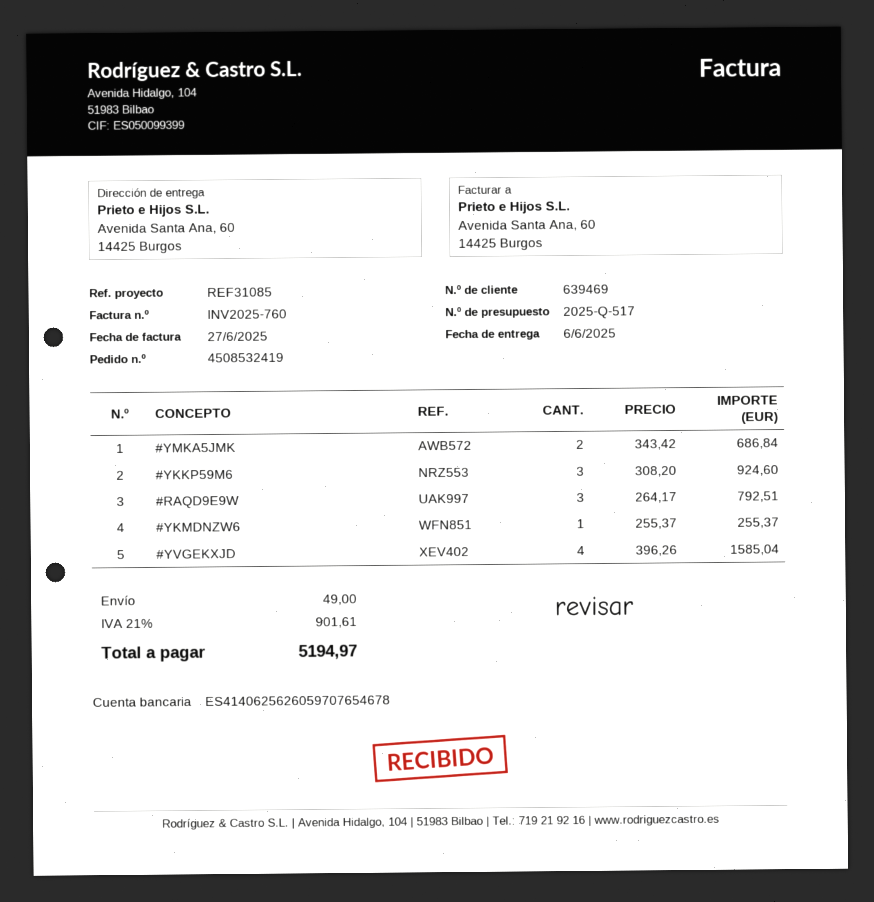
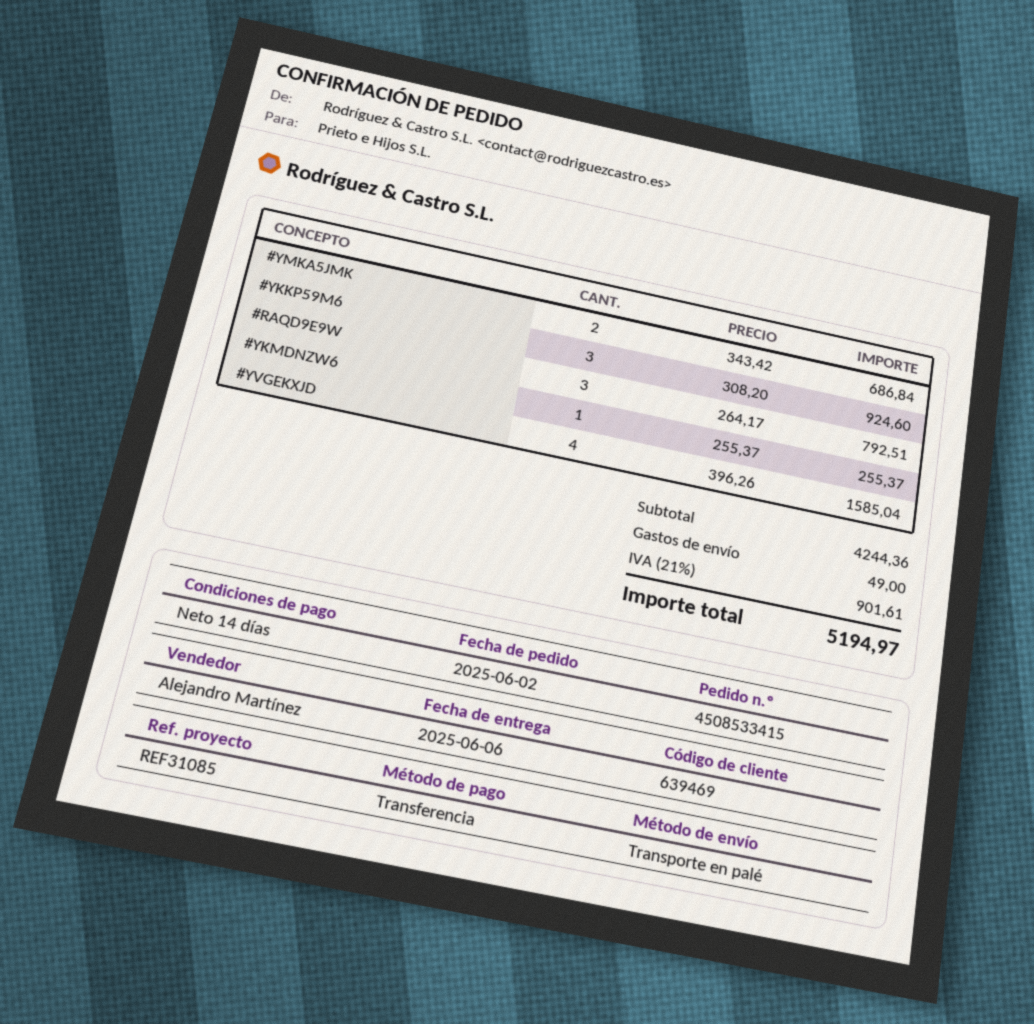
order number: 4508532419 -> 4508533415

